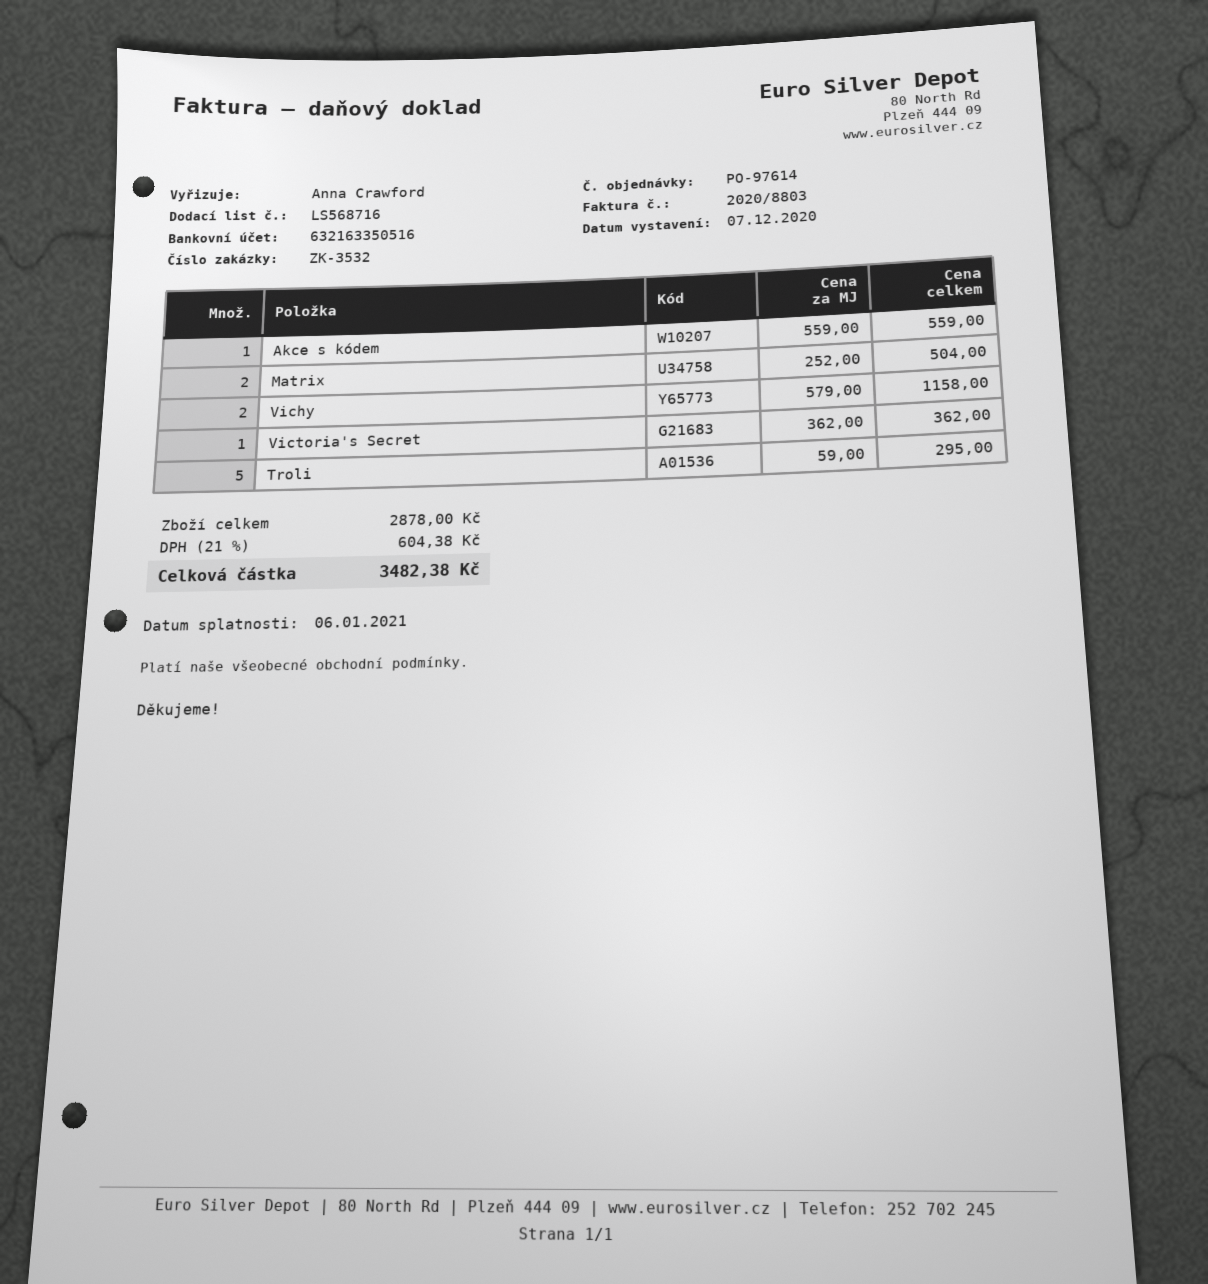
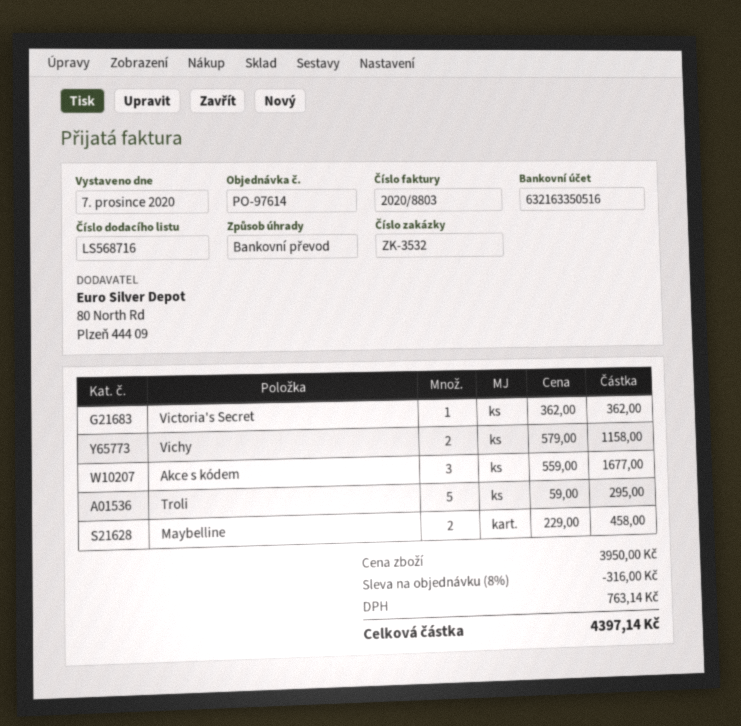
Akce s kódem: 1 x 559.00 = 559.00 -> 3 x 559.00 = 1677.00
Matrix: 2 x 252.00 = 504.00 -> none
Maybelline: none -> 2 x 229.00 = 458.00
subtotal: 2878.00 -> 3950.00
discount: none -> 8% = 316.00
tax: 604.38 -> 763.14
total: 3482.38 -> 4397.14

